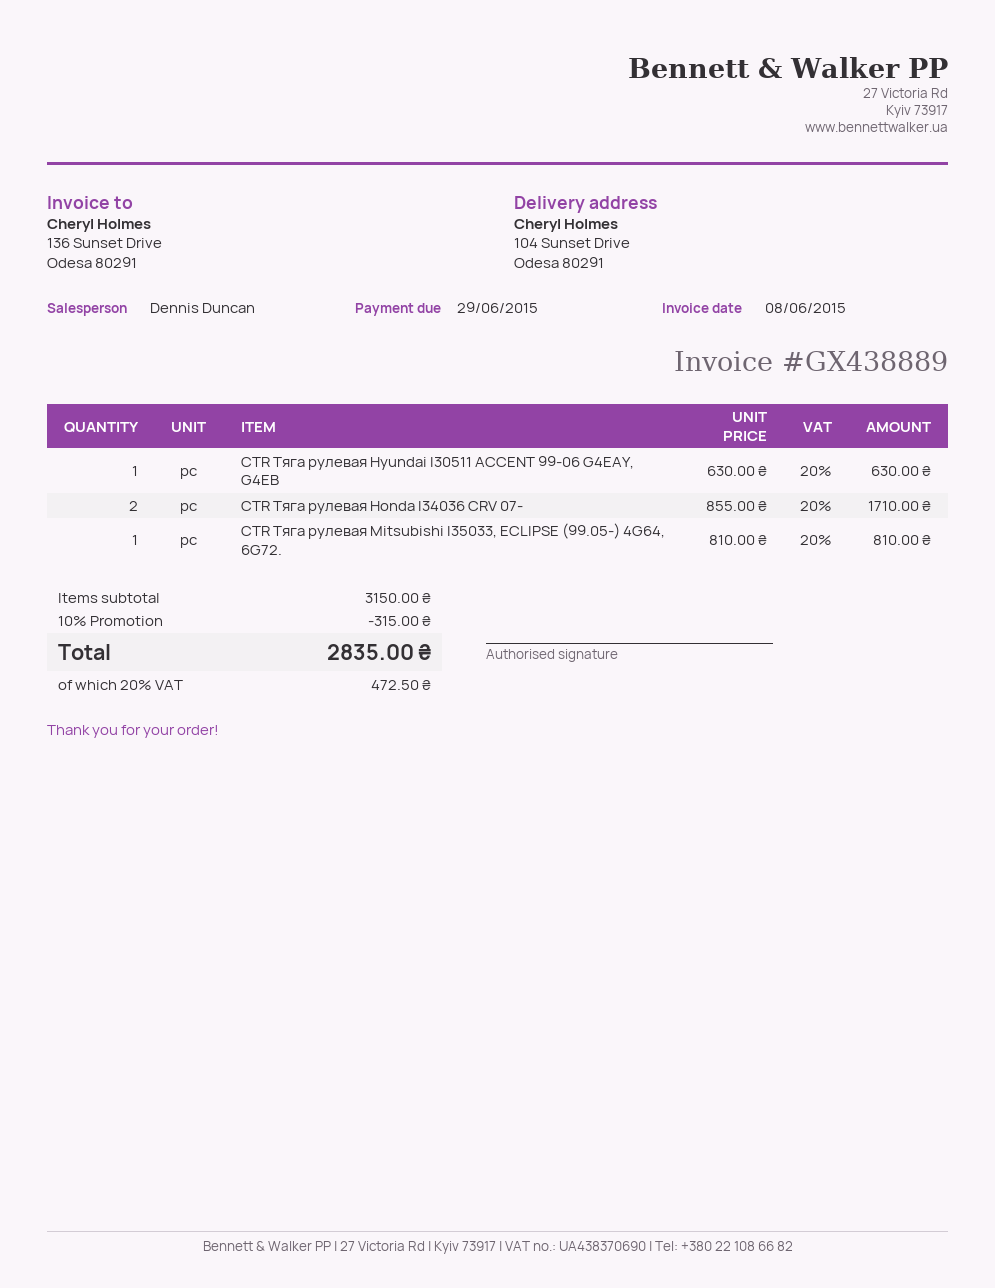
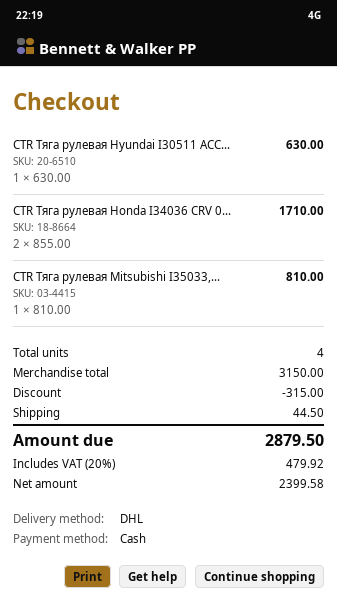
shipping: none -> 44.50
tax: 20% = 472.50 -> 20% = 479.92
total: 2835.00 -> 2879.50

